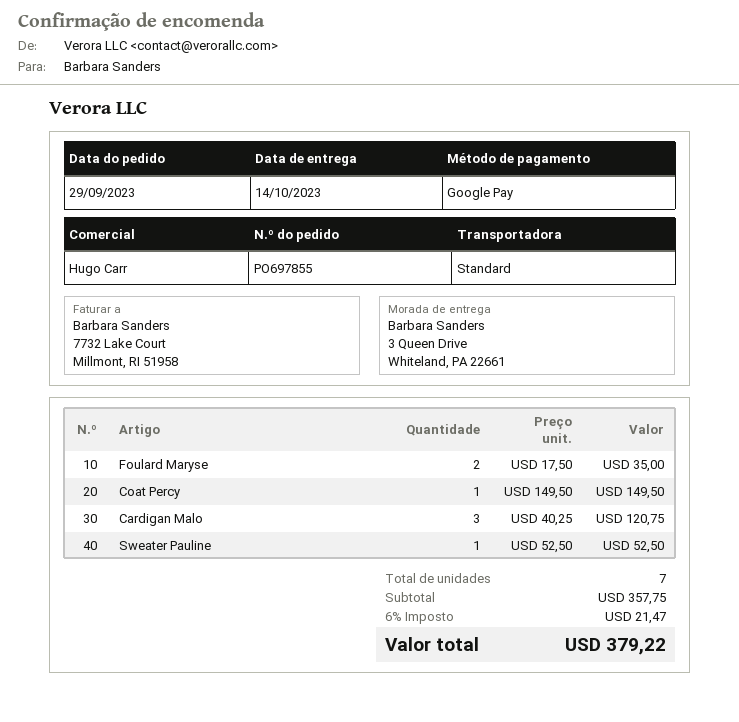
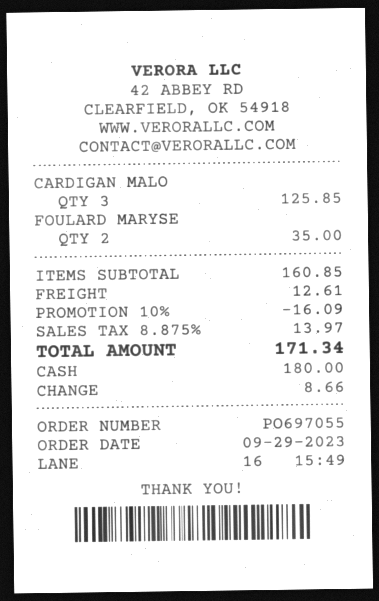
order number: PO697855 -> PO697055
payment method: Google Pay -> cash
Coat Percy: 1 for 149.50 -> none
Cardigan Malo: 3 for 120.75 -> 3 for 125.85
Sweater Pauline: 1 for 52.50 -> none
subtotal: 357.75 -> 160.85
discount: none -> 10% = 16.09
shipping: none -> 12.61
tax: 6% = 21.47 -> 8.875% = 13.97
total: 379.22 -> 171.34

